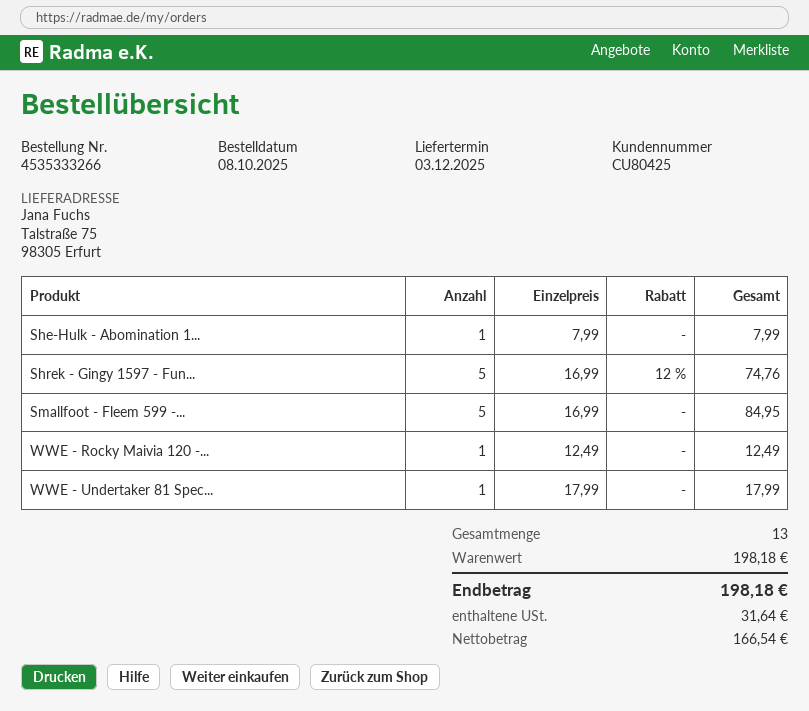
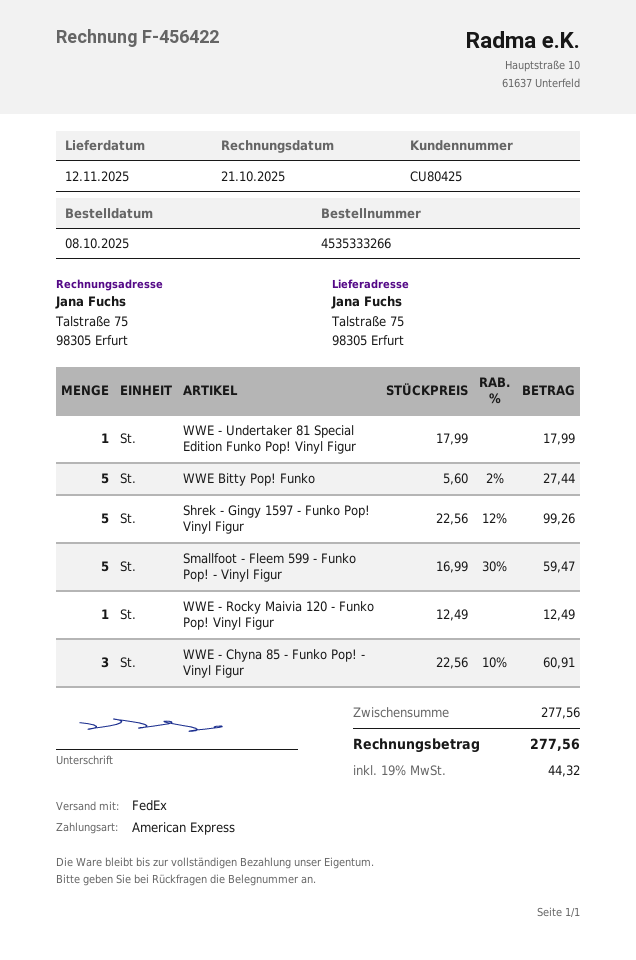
delivery date: 2025-12-03 -> 2025-11-12
She-Hulk - Abomination 1...: 1 x 7.99 = 7.99 -> none
Shrek - Gingy 1597 - Fun...: 5 x 16.99 - 12% = 74.76 -> 5 x 22.56 - 12% = 99.26
Smallfoot - Fleem 599 -...: 5 x 16.99 = 84.95 -> 5 x 16.99 - 30% = 59.47
WWE Bitty Pop! Funko: none -> 5 x 5.60 - 2% = 27.44
WWE - Chyna 85 - Funko Pop! - Vinyl Figur: none -> 3 x 22.56 - 10% = 60.91
subtotal: 198.18 -> 277.56
tax: 31.64 -> 44.32
total: 198.18 -> 277.56

